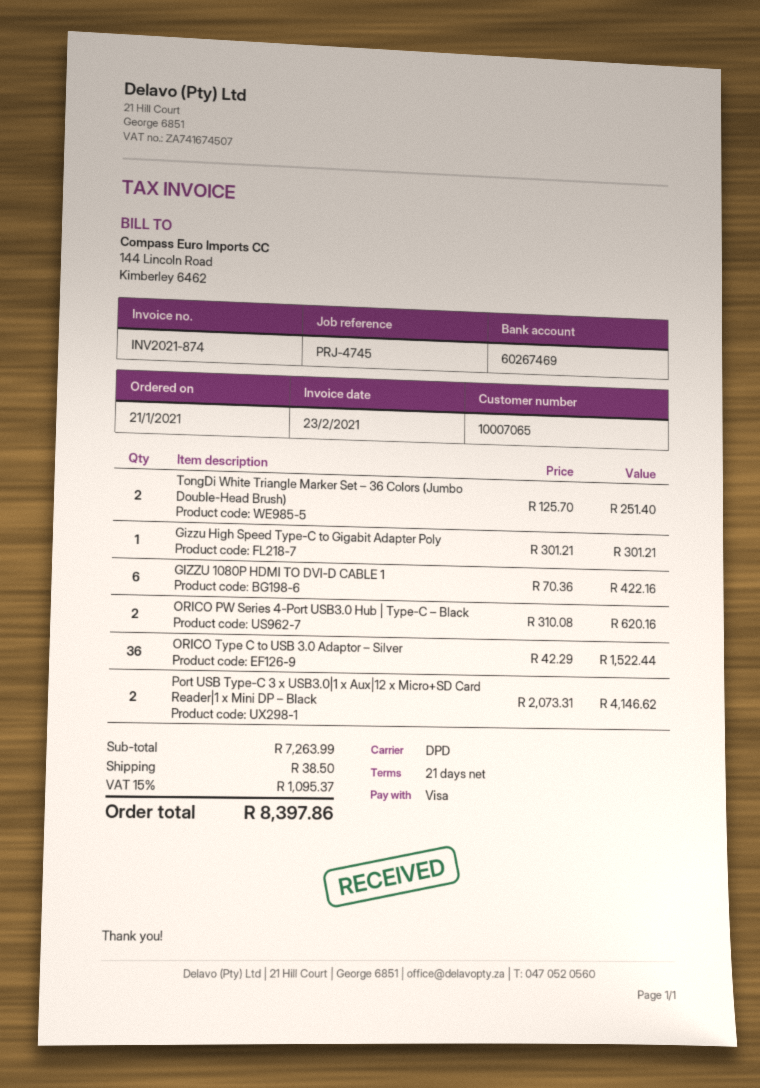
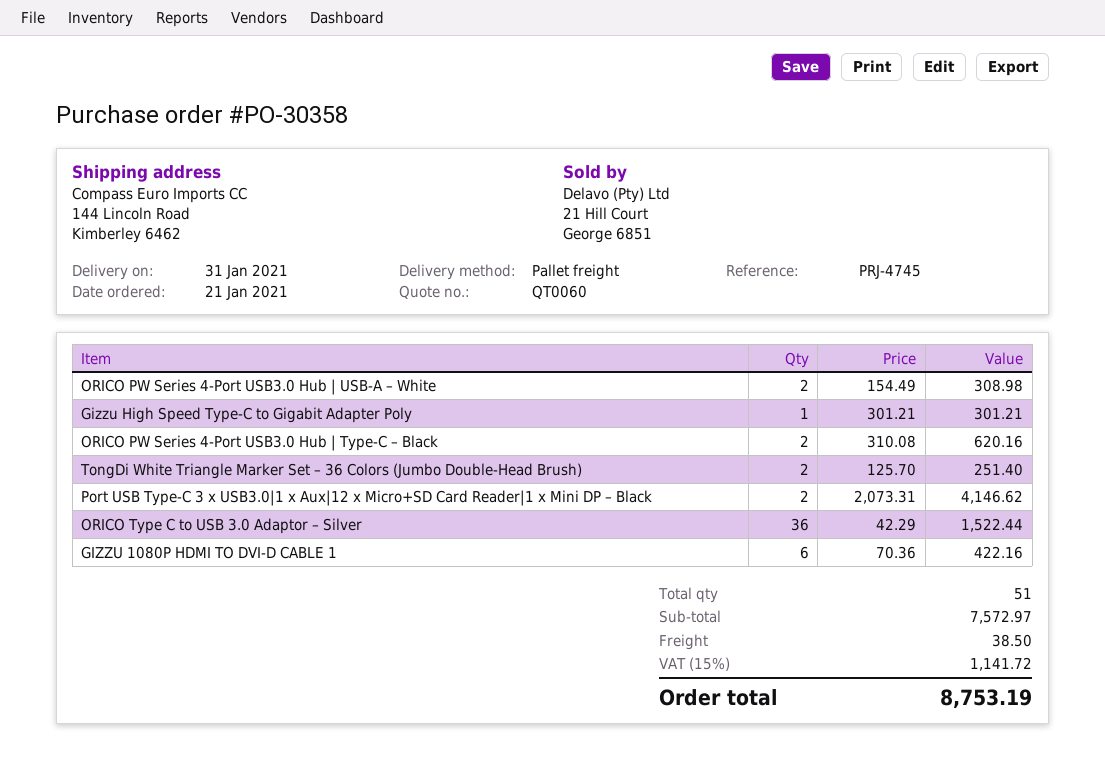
shipping method: DPD -> pallet freight
ORICO PW Series 4-Port USB3.0 Hub | USB-A – White: none -> 2 x 154.49 = 308.98
subtotal: 7263.99 -> 7572.97
tax: 15% = 1095.37 -> 15% = 1141.72
total: 8397.86 -> 8753.19

